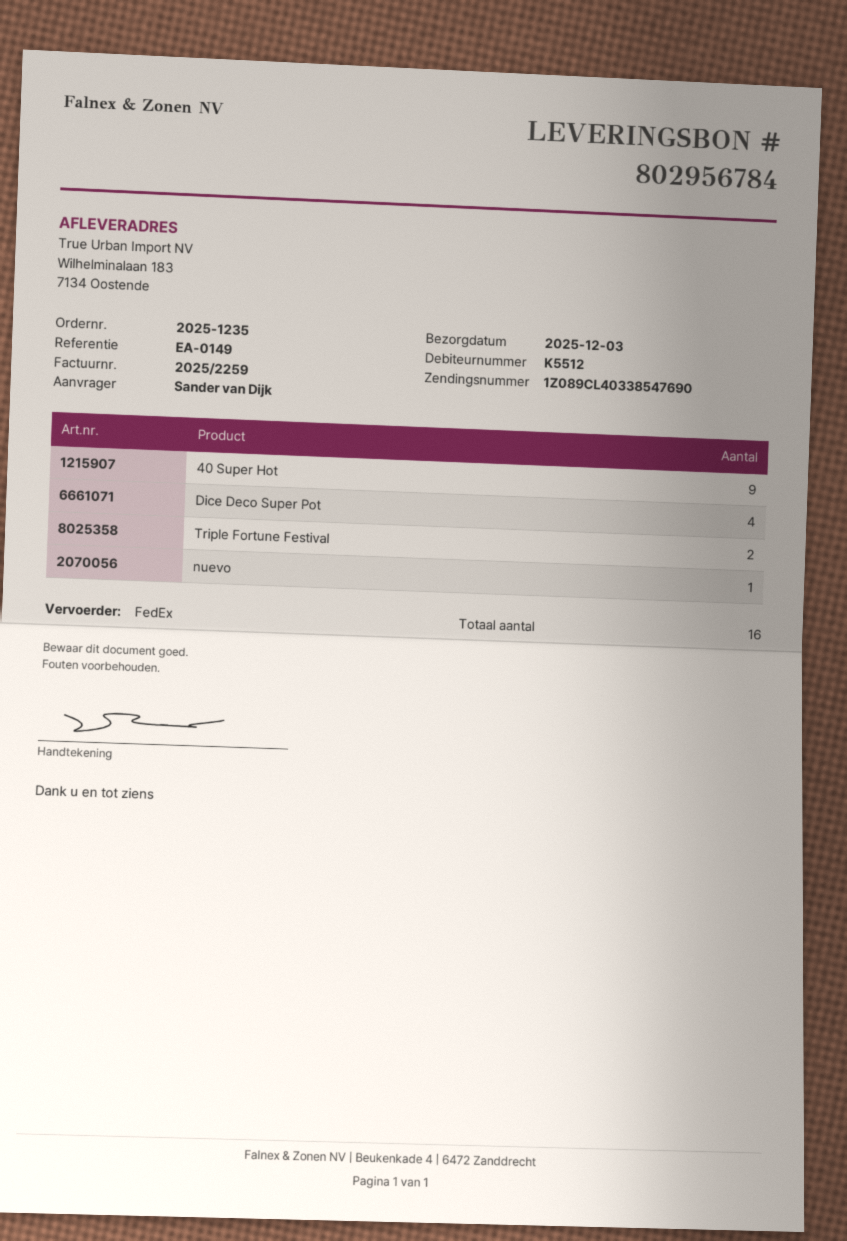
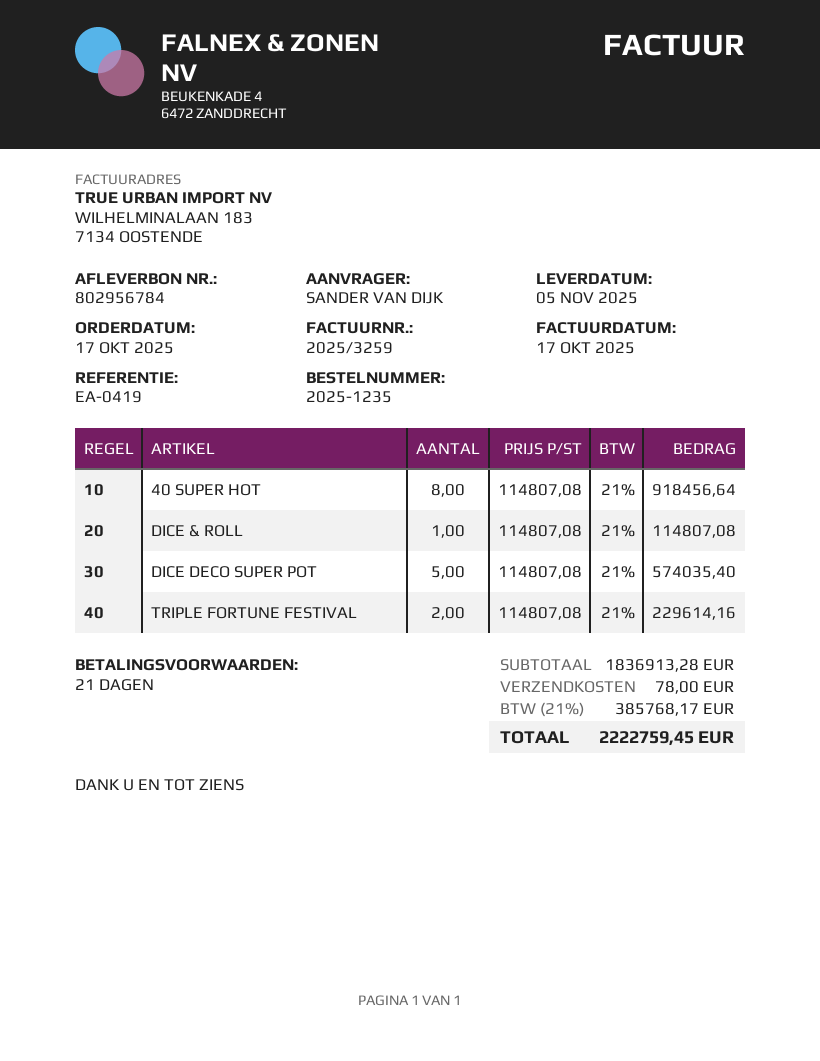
delivery date: 2025-12-03 -> 2025-11-05
invoice number: 2025/2259 -> 2025/3259
reference: EA-0149 -> EA-0419
40 Super Hot: 9 -> 8
Dice Deco Super Pot: 4 -> 5
nuevo: 1 -> none
DICE & ROLL: none -> 1

